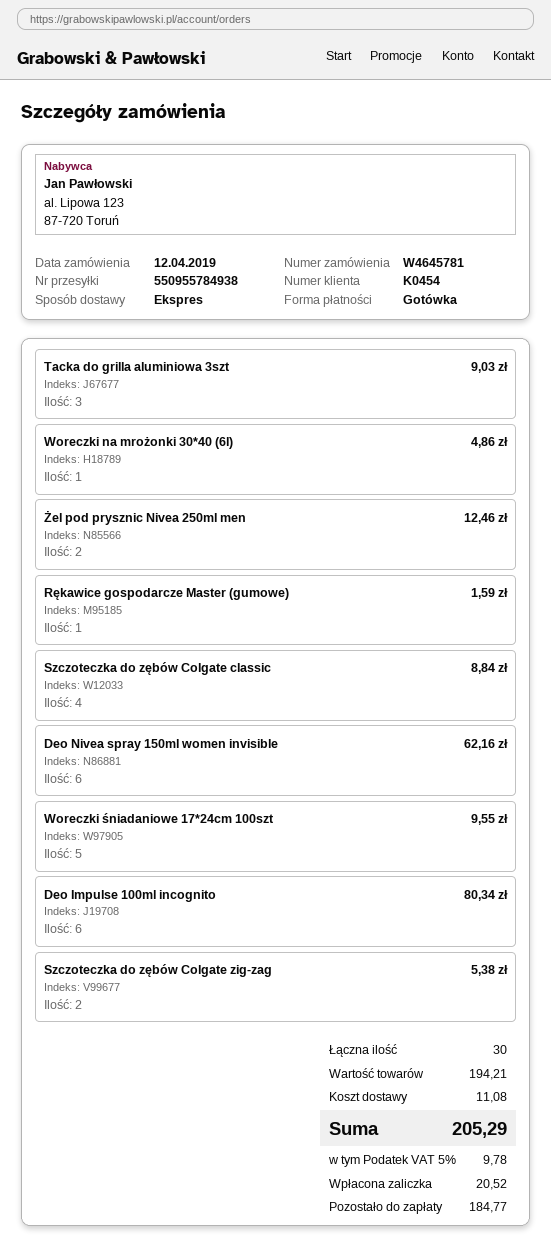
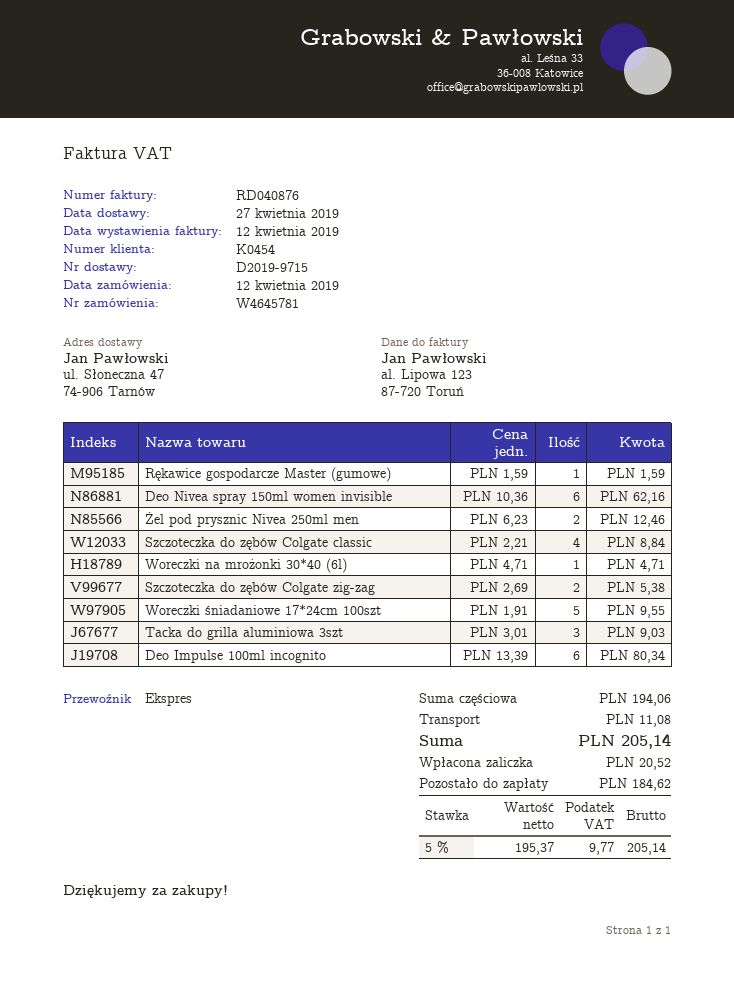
Woreczki na mrożonki 30*40 (6l): 1 for 4.86 -> 1 for 4.71
subtotal: 194.21 -> 194.06
tax: 5% = 9.78 -> 5% = 9.77
total: 205.29 -> 205.14
balance: 184.77 -> 184.62

